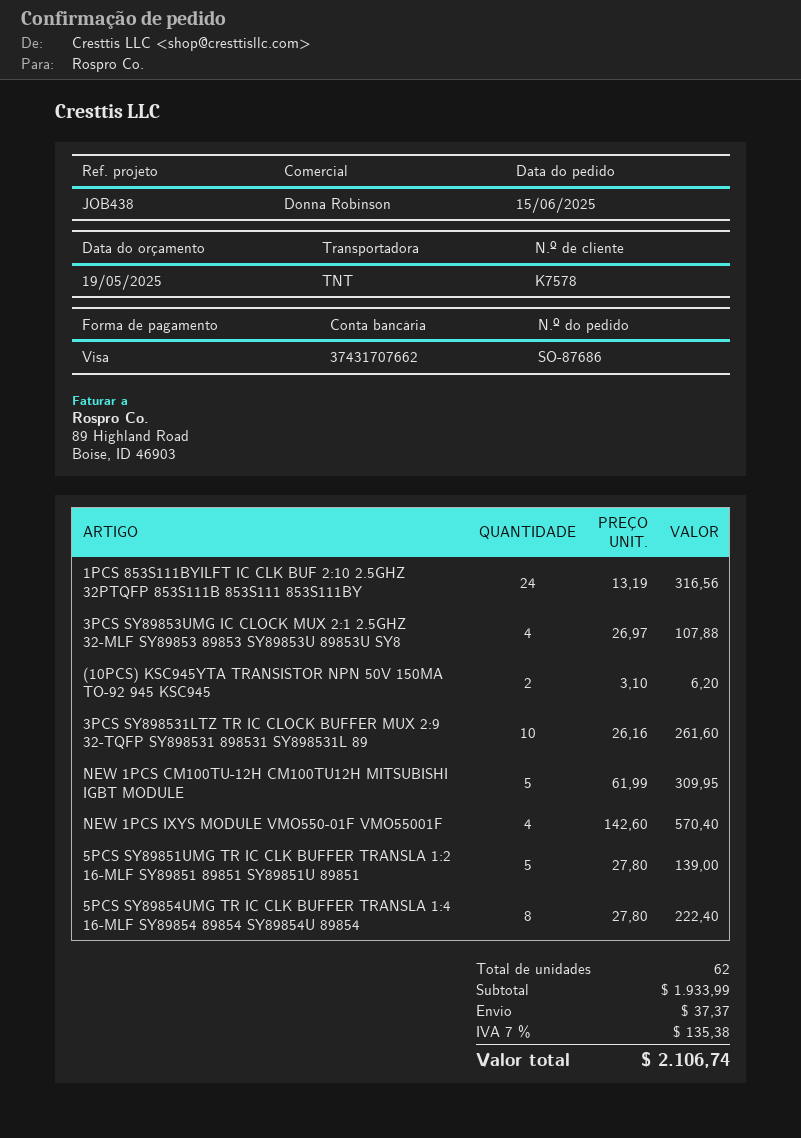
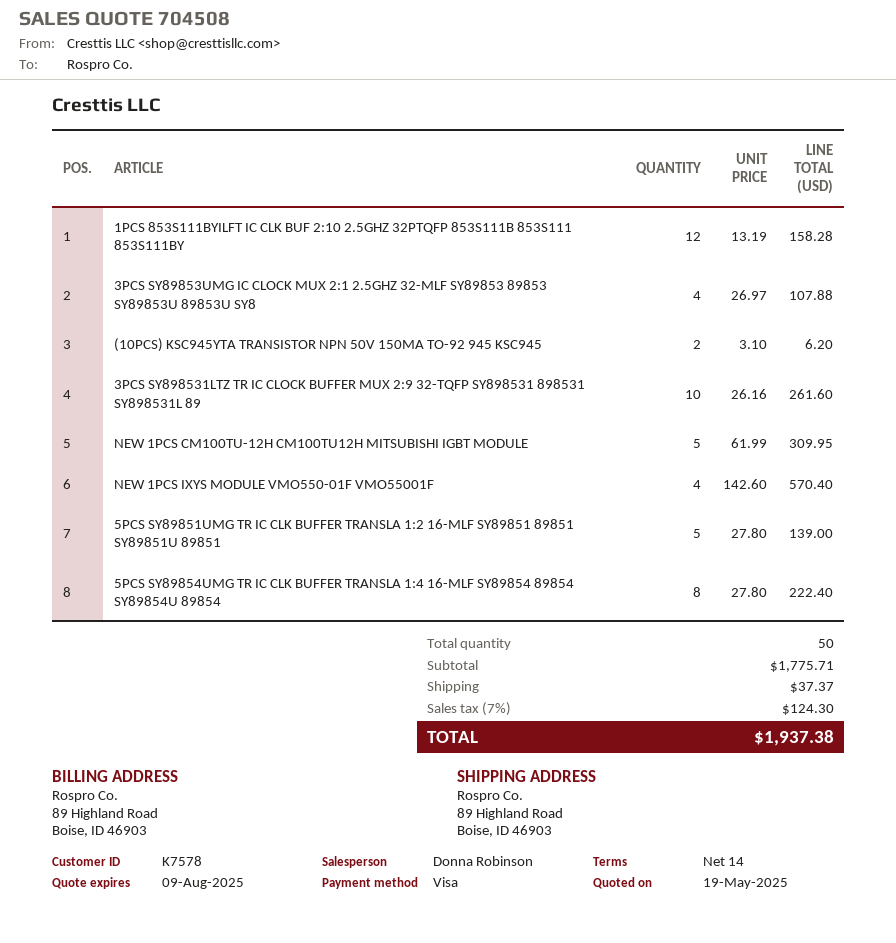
1PCS 853S111BYILFT IC CLK BUF 2:10 2.5GHZ 32PTQFP 853S111B 853S111 853S111BY: 24 x 13.19 = 316.56 -> 12 x 13.19 = 158.28
total quantity: 62 -> 50
subtotal: 1933.99 -> 1775.71
tax: 7% = 135.38 -> 7% = 124.30
total: 2106.74 -> 1937.38

